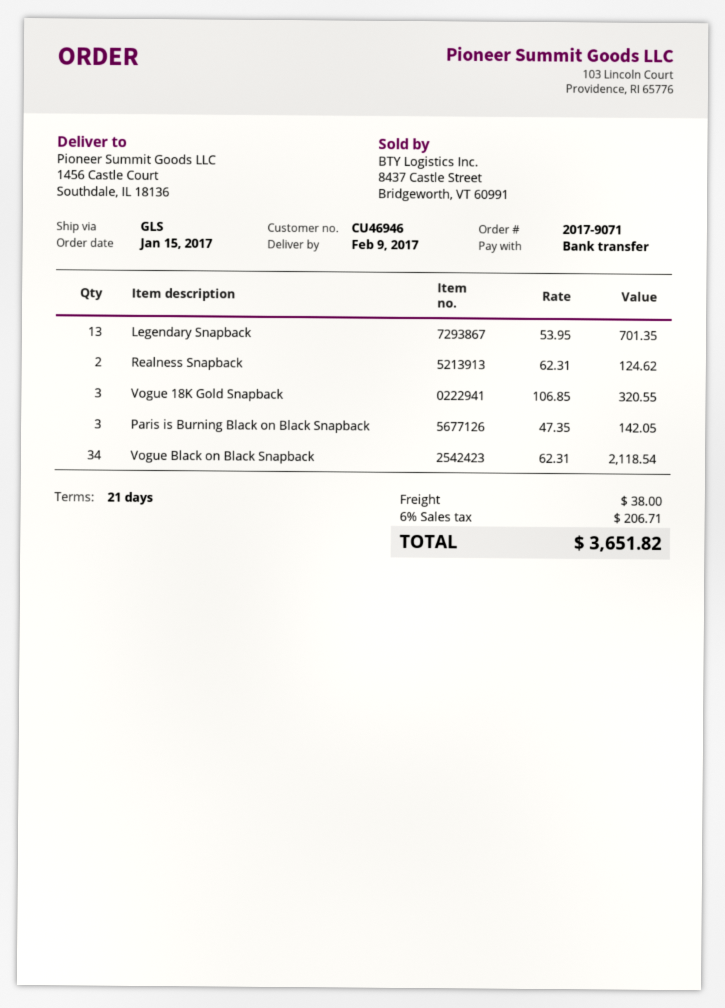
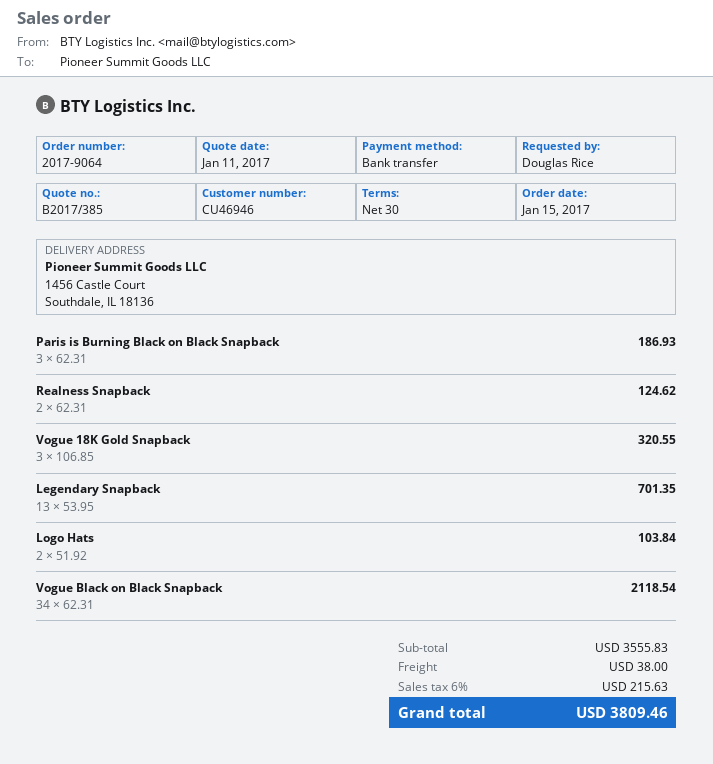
order number: 2017-9071 -> 2017-9064
payment terms: 21 days -> 30 days
Paris is Burning Black on Black Snapback: 3 x 47.35 = 142.05 -> 3 x 62.31 = 186.93
Logo Hats: none -> 2 x 51.92 = 103.84
tax: 6% = 206.71 -> 6% = 215.63
total: 3651.82 -> 3809.46

